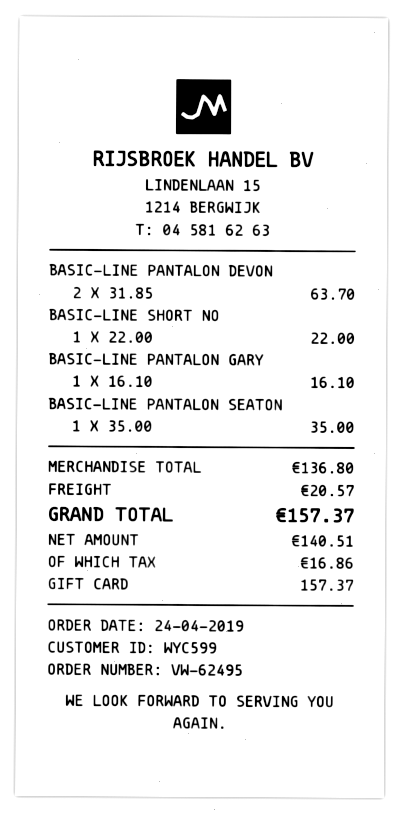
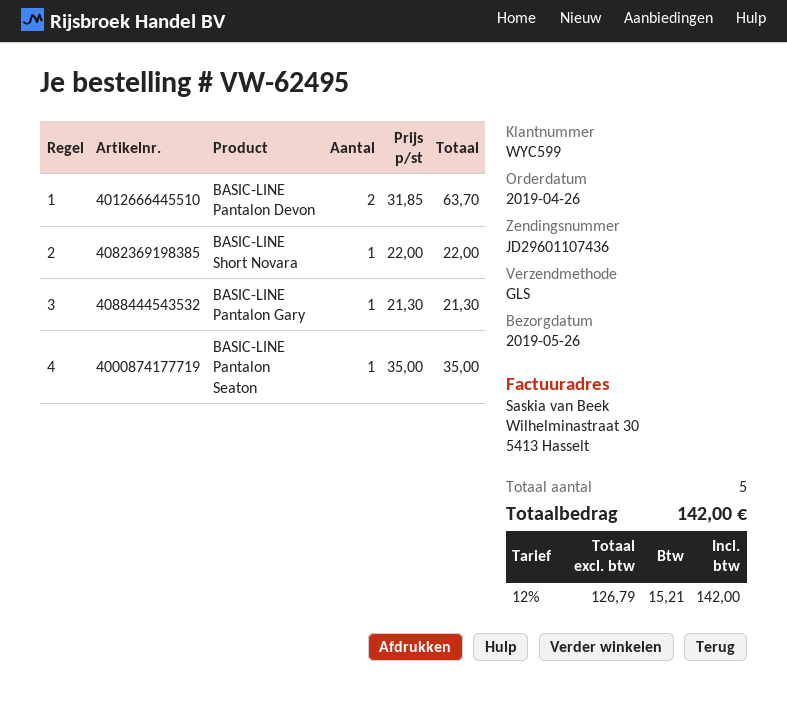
order date: 2019-04-24 -> 2019-04-26
BASIC-LINE PANTALON GARY: 1 x 16.10 = 16.10 -> 1 x 21.30 = 21.30
shipping: 20.57 -> none
net: 140.51 -> 126.79
tax: 16.86 -> 15.21
total: 157.37 -> 142.00

